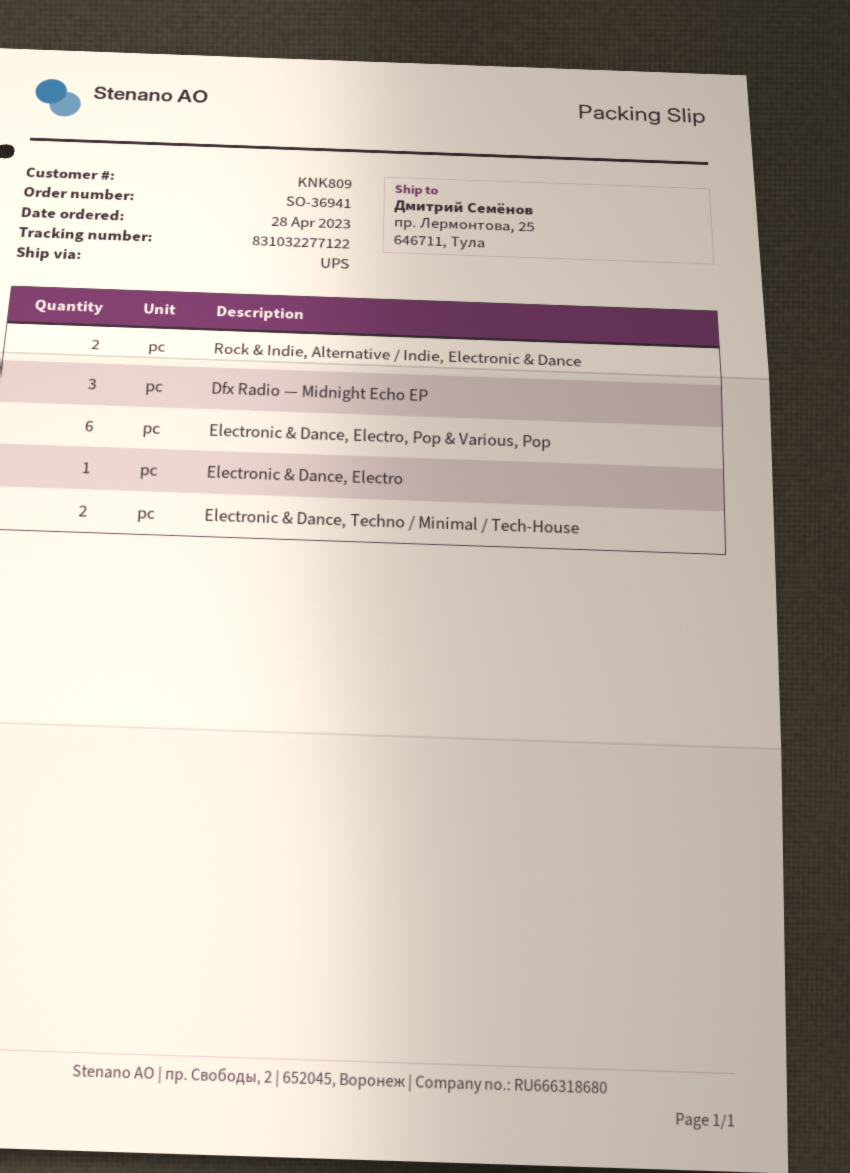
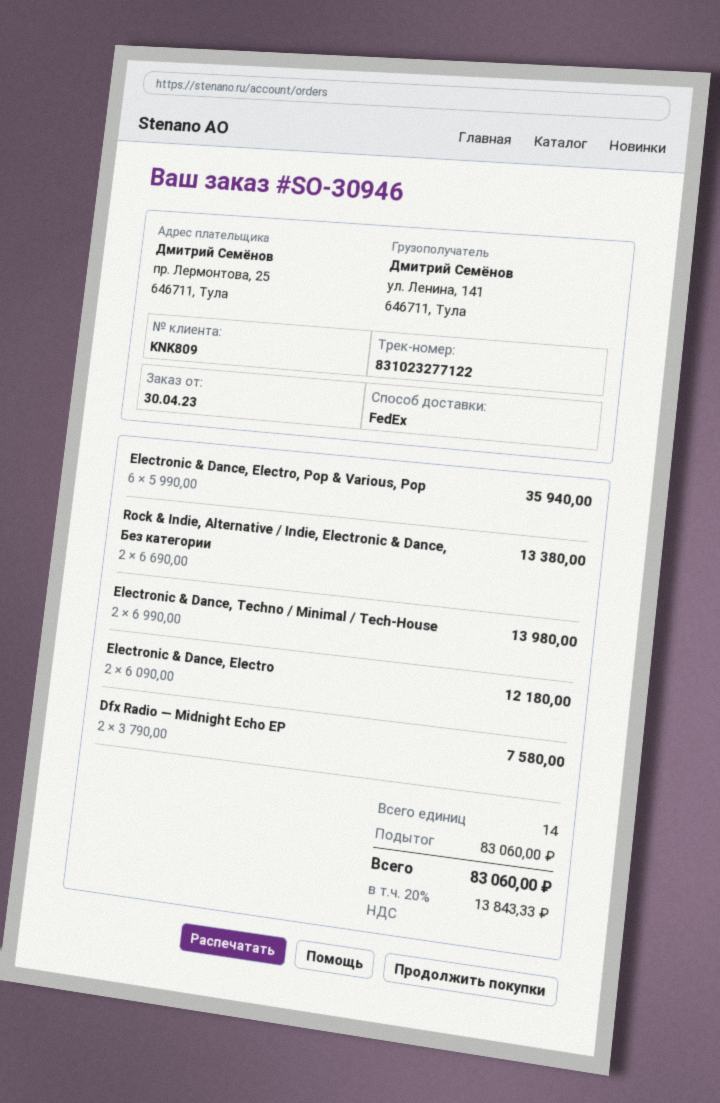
order number: SO-36941 -> SO-30946
order date: 2023-04-28 -> 2023-04-30
shipping method: UPS -> FedEx
tracking number: 831032277122 -> 831023277122
ship to: пр. Лермонтова, 25, 646711, Тула -> ул. Ленина, 141, 646711, Тула
Rock & Indie, Alternative / Indie, Electronic & Dance: 2 -> none
Dfx Radio — Midnight Echo EP: 3 -> 2
Electronic & Dance, Electro: 1 -> 2
Rock & Indie, Alternative / Indie, Electronic & Dance, Без категории: none -> 2

